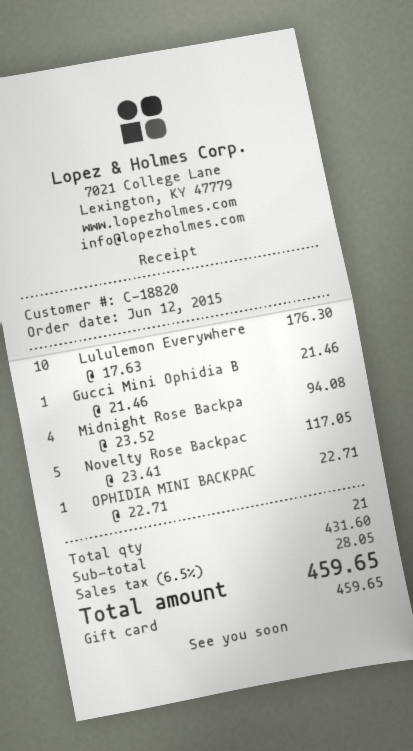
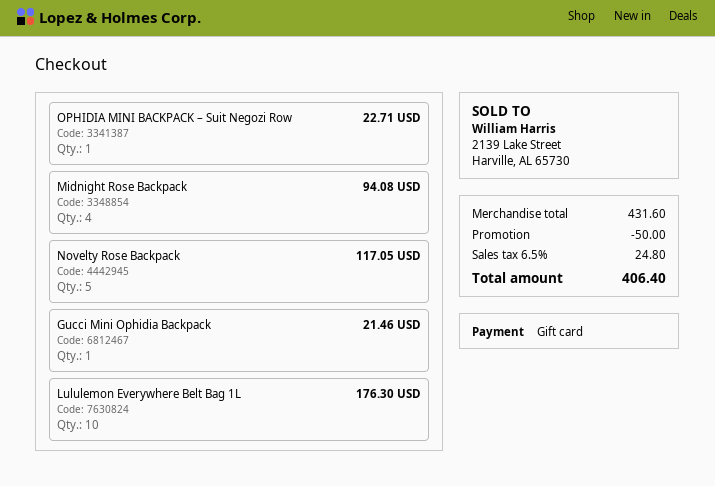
discount: none -> 50.00
tax: 6.5% = 28.05 -> 6.5% = 24.80
total: 459.65 -> 406.40

